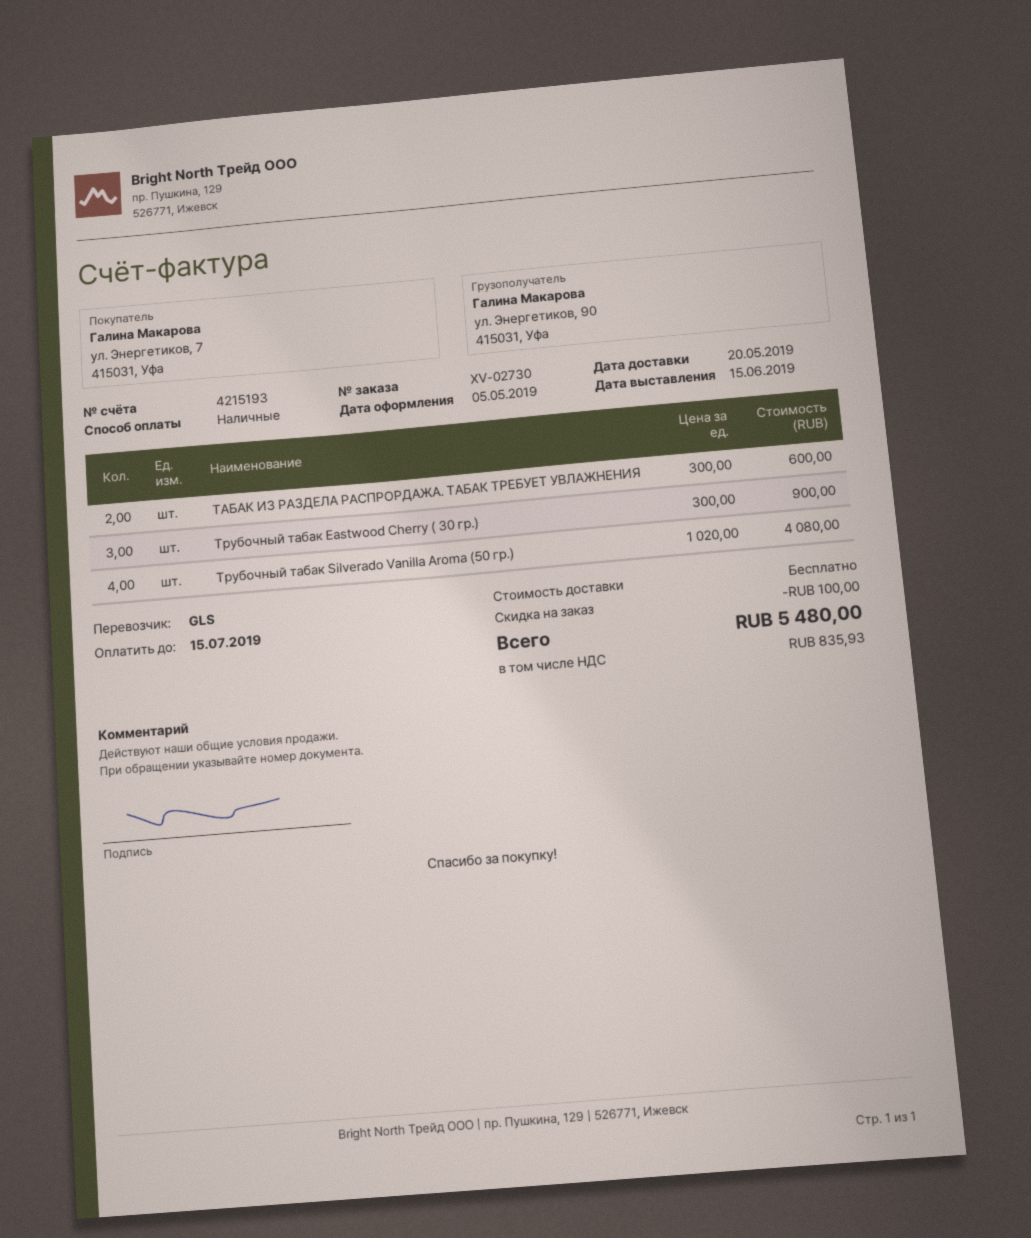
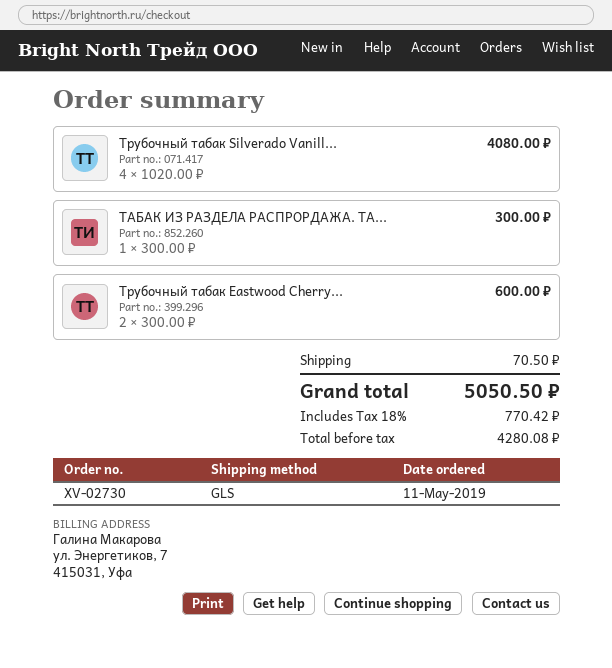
order date: 2019-05-05 -> 2019-05-11
ТАБАК ИЗ РАЗДЕЛА РАСПРОРДАЖА. ТАБАК ТРЕБУЕТ УВЛАЖНЕНИЯ: 2 x 300.00 = 600.00 -> 1 x 300.00 = 300.00
Трубочный табак Eastwood Cherry ( 30 гр.): 3 x 300.00 = 900.00 -> 2 x 300.00 = 600.00
discount: 100.00 -> none
shipping: 0.00 -> 70.50
tax: 835.93 -> 770.42
total: 5480.00 -> 5050.50

